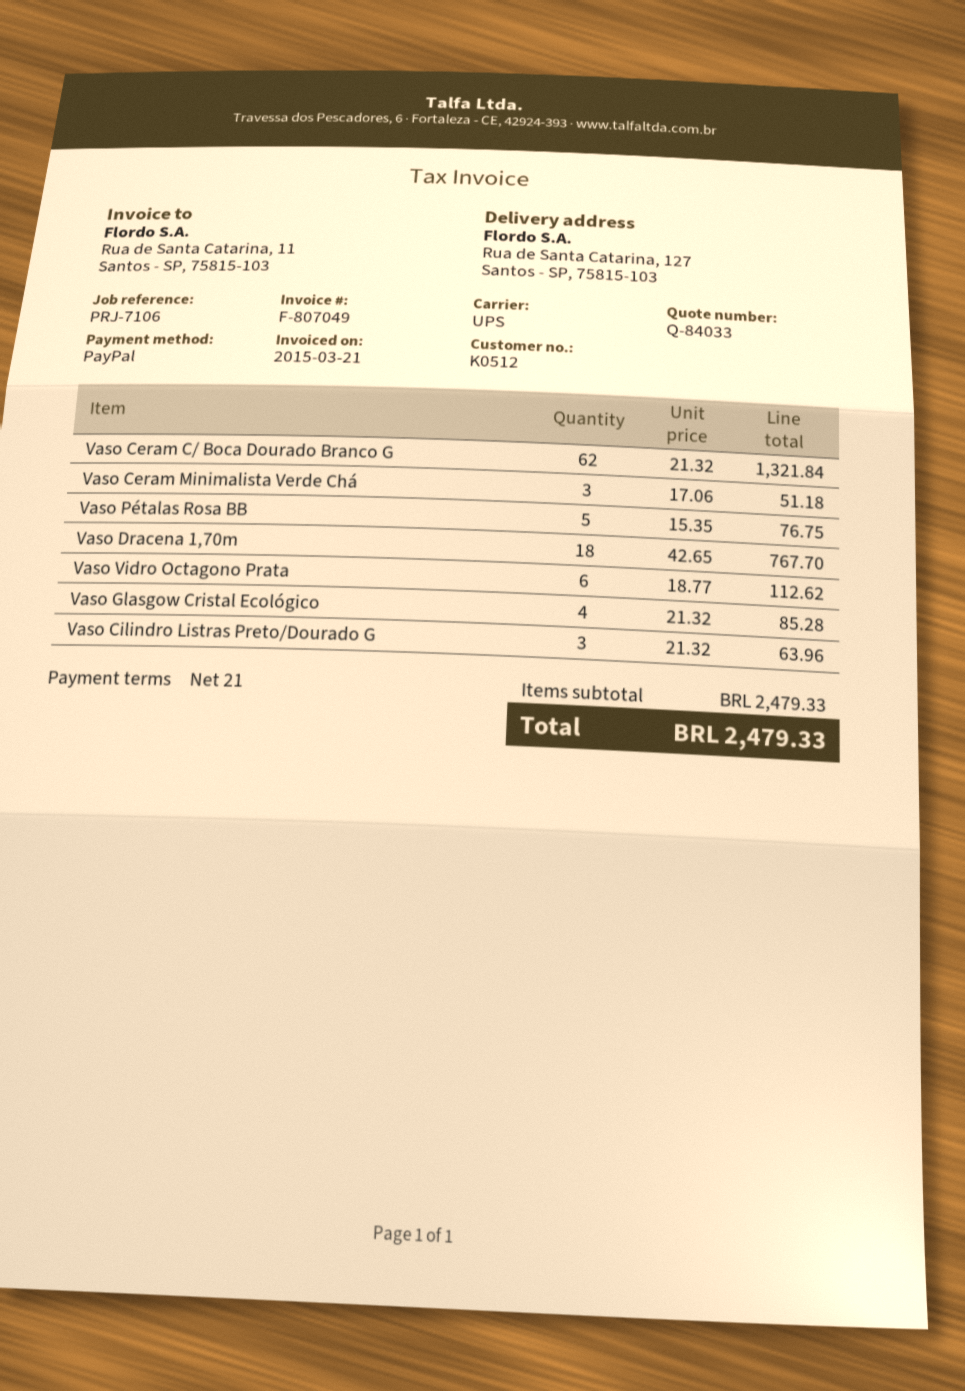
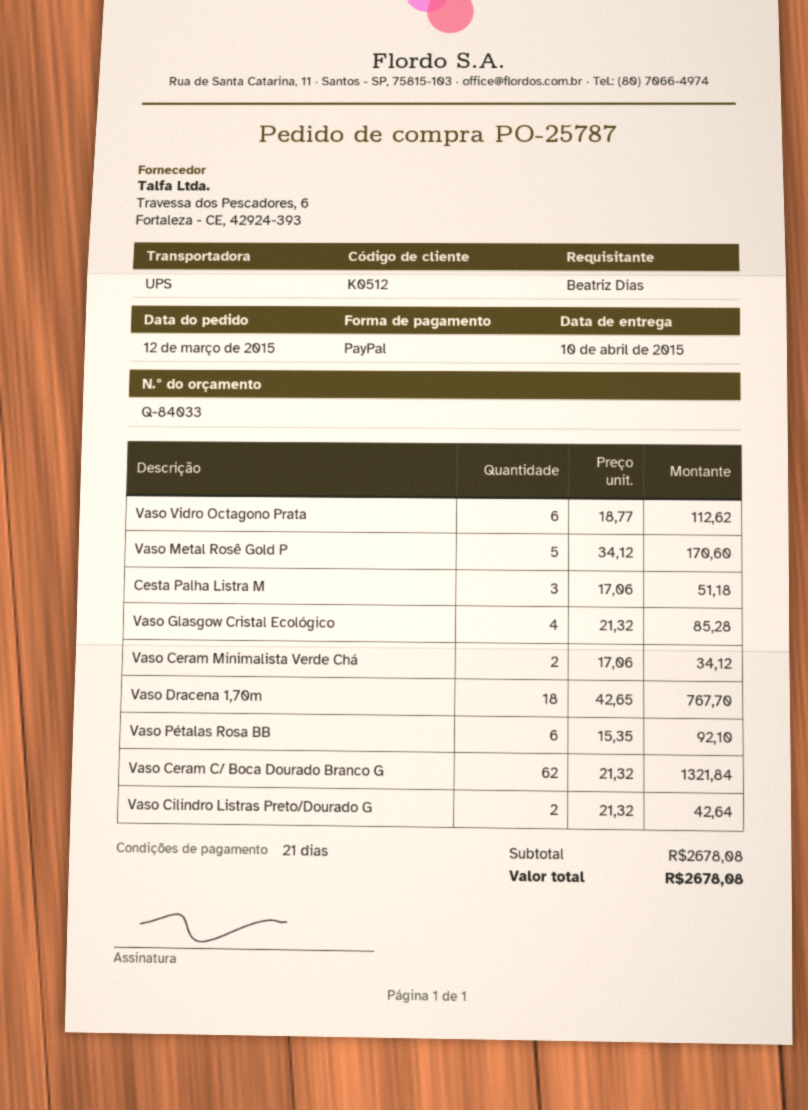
Vaso Ceram Minimalista Verde Chá: 3 x 17.06 = 51.18 -> 2 x 17.06 = 34.12
Vaso Pétalas Rosa BB: 5 x 15.35 = 76.75 -> 6 x 15.35 = 92.10
Vaso Cilindro Listras Preto/Dourado G: 3 x 21.32 = 63.96 -> 2 x 21.32 = 42.64
Vaso Metal Rosê Gold P: none -> 5 x 34.12 = 170.60
Cesta Palha Listra M: none -> 3 x 17.06 = 51.18
subtotal: 2479.33 -> 2678.08
total: 2479.33 -> 2678.08

